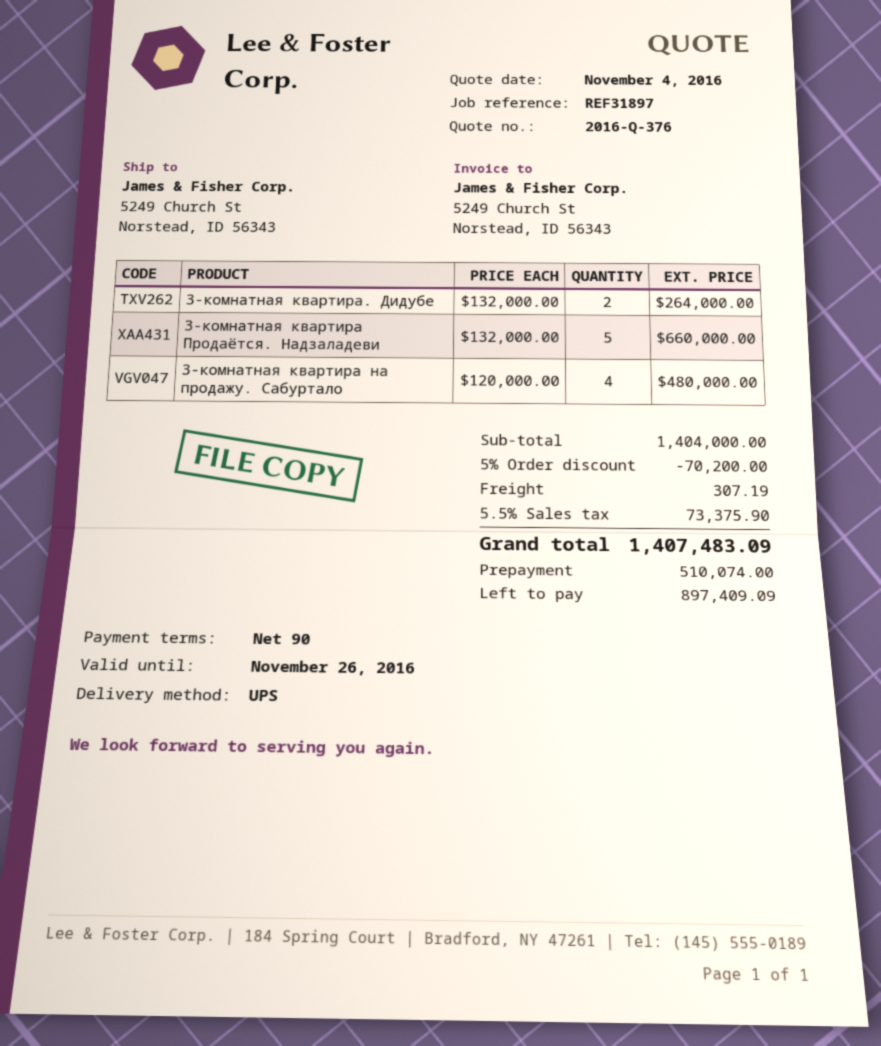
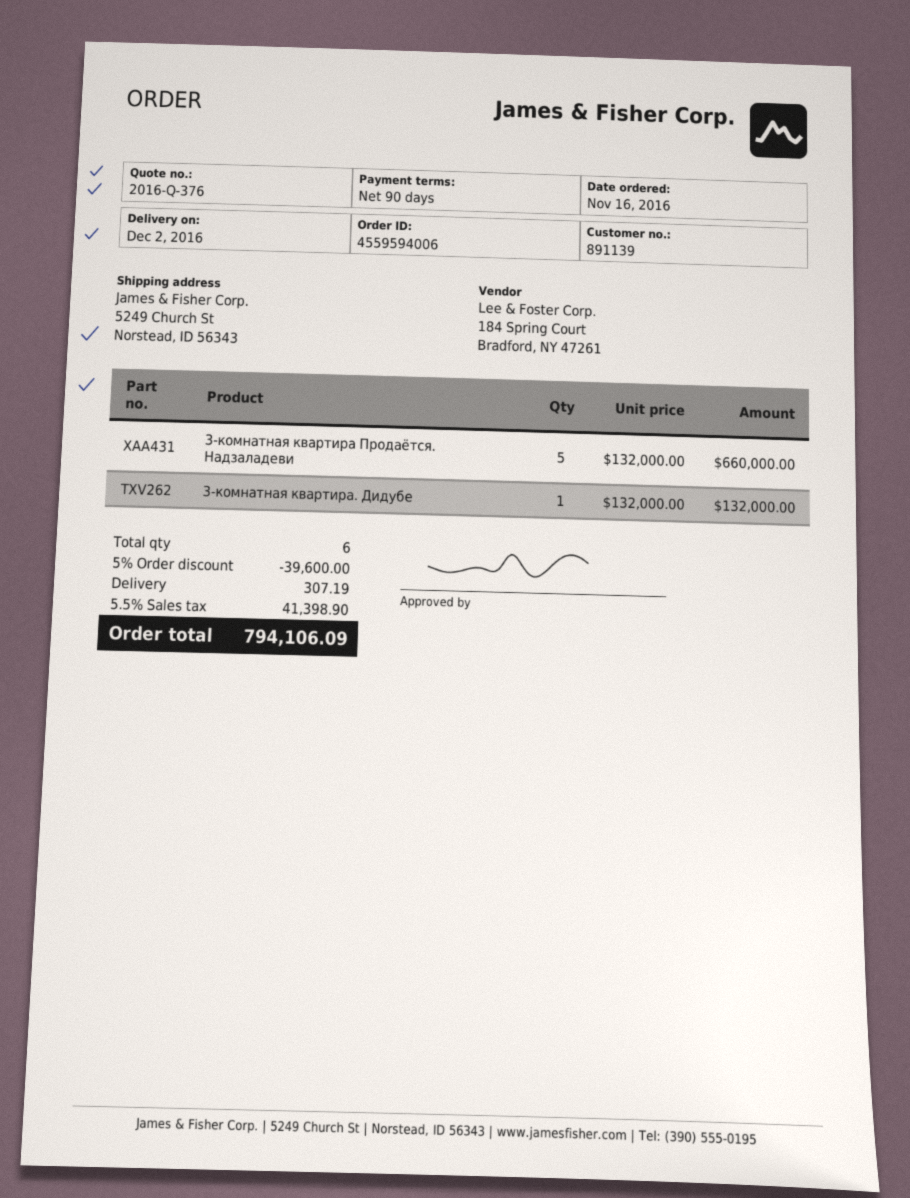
3-комнатная квартира. Дидубе: 2 x 132000.00 = 264000.00 -> 1 x 132000.00 = 132000.00
3-комнатная квартира на продажу. Сабуртало: 4 x 120000.00 = 480000.00 -> none
discount: 5% = 70200.00 -> 5% = 39600.00
tax: 5.5% = 73375.90 -> 5.5% = 41398.90
total: 1407483.09 -> 794106.09

